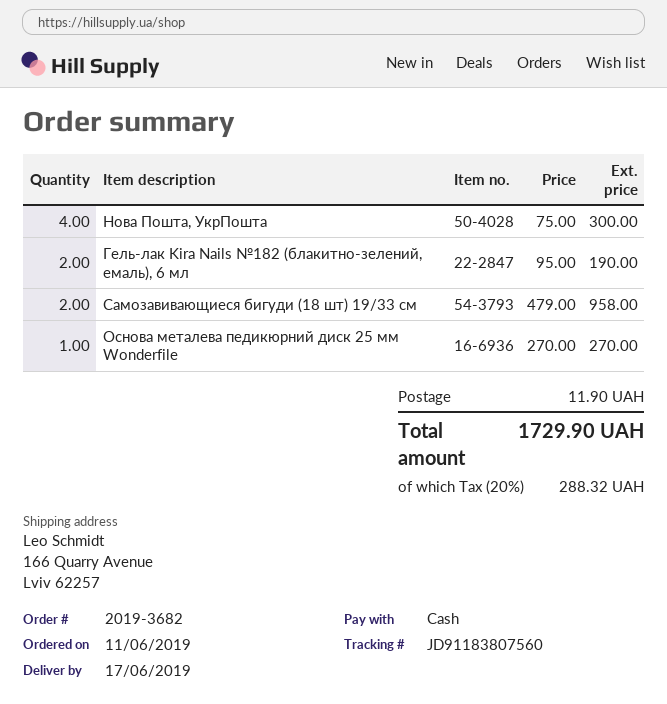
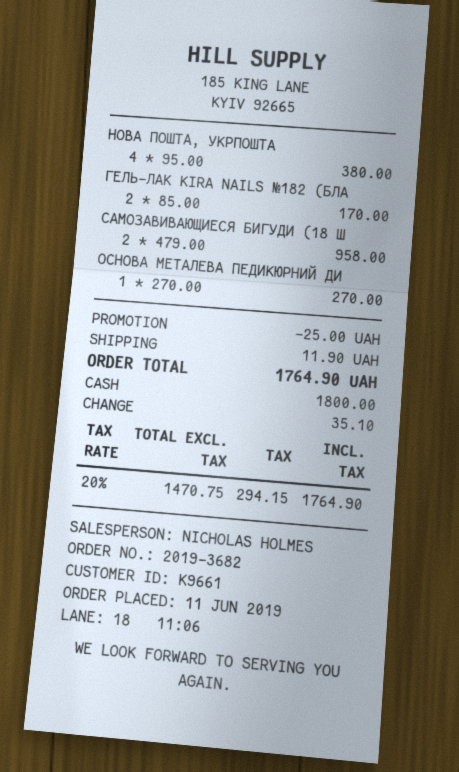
Нова Пошта, УкрПошта: 4 x 75.00 = 300.00 -> 4 x 95.00 = 380.00
Гель-лак Kira Nails №182 (блакитно-зелений, емаль), 6 мл: 2 x 95.00 = 190.00 -> 2 x 85.00 = 170.00
discount: none -> 25.00
tax: 20% = 288.32 -> 20% = 294.15
total: 1729.90 -> 1764.90

